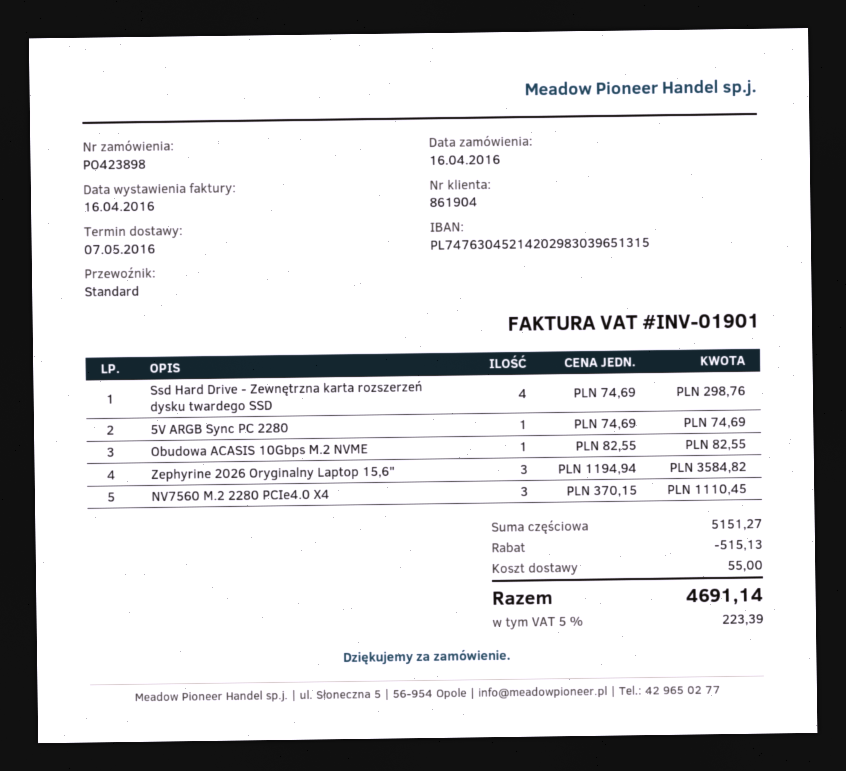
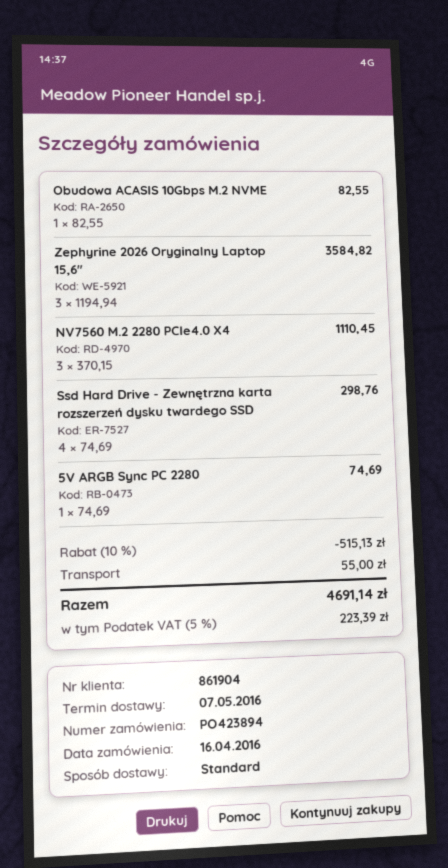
order number: PO423898 -> PO423894

